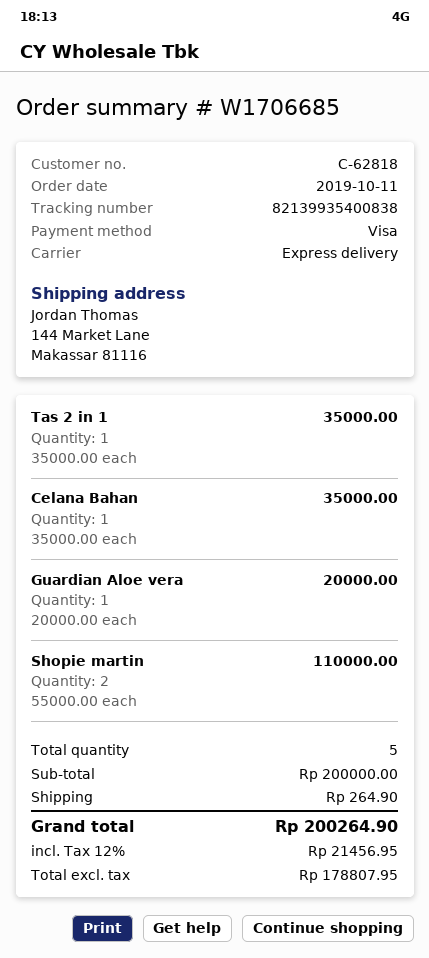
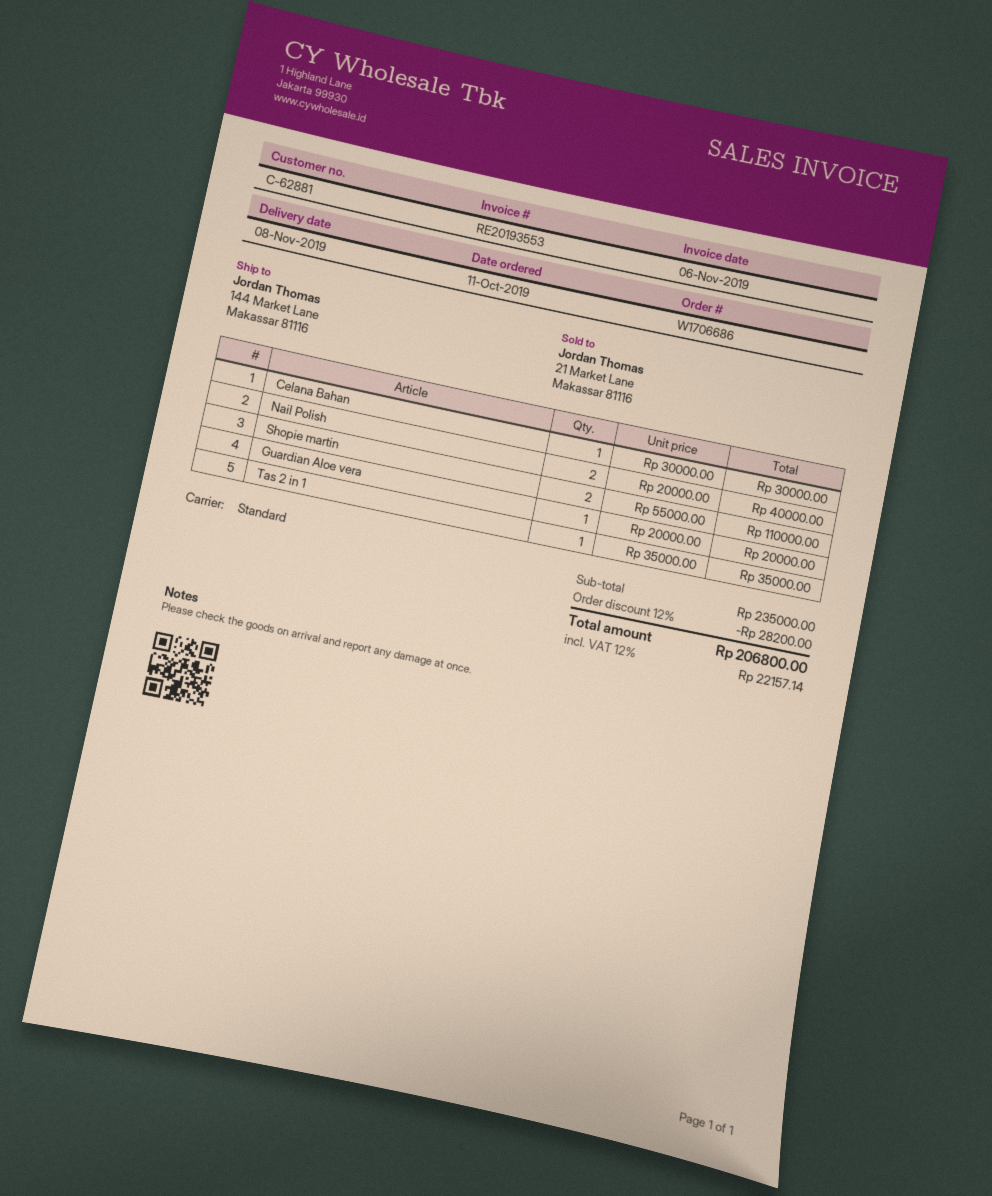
order number: W1706685 -> W1706686
customer number: C-62818 -> C-62881
shipping method: express -> standard
Celana Bahan: 1 x 35000.00 = 35000.00 -> 1 x 30000.00 = 30000.00
Nail Polish: none -> 2 x 20000.00 = 40000.00
subtotal: 200000.00 -> 235000.00
discount: none -> 12% = 28200.00
shipping: 264.90 -> none
tax: 12% = 21456.95 -> 12% = 22157.14
total: 200264.90 -> 206800.00

